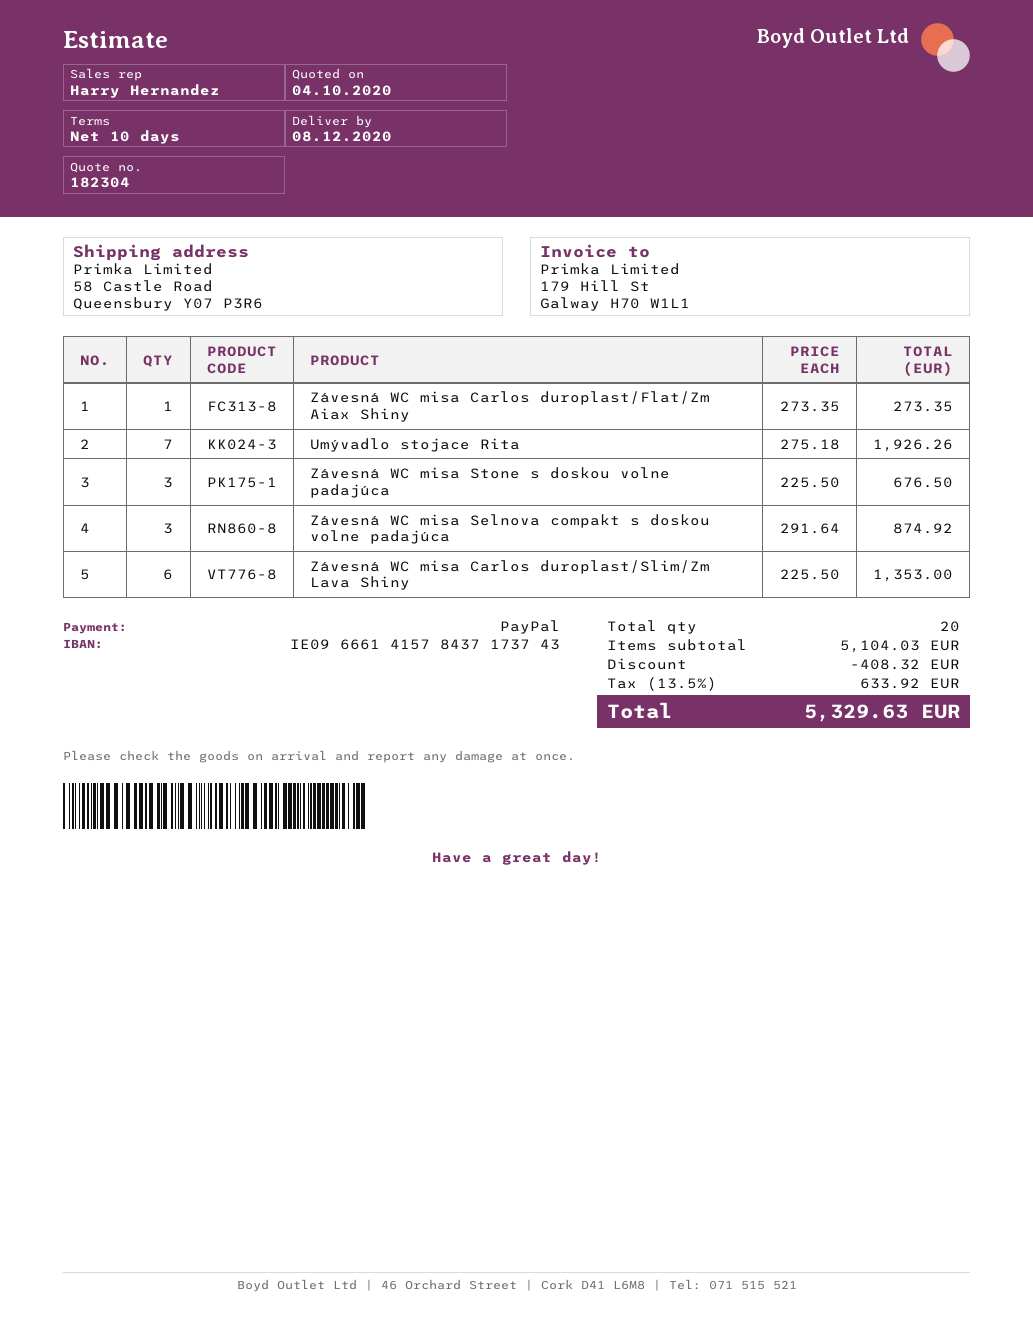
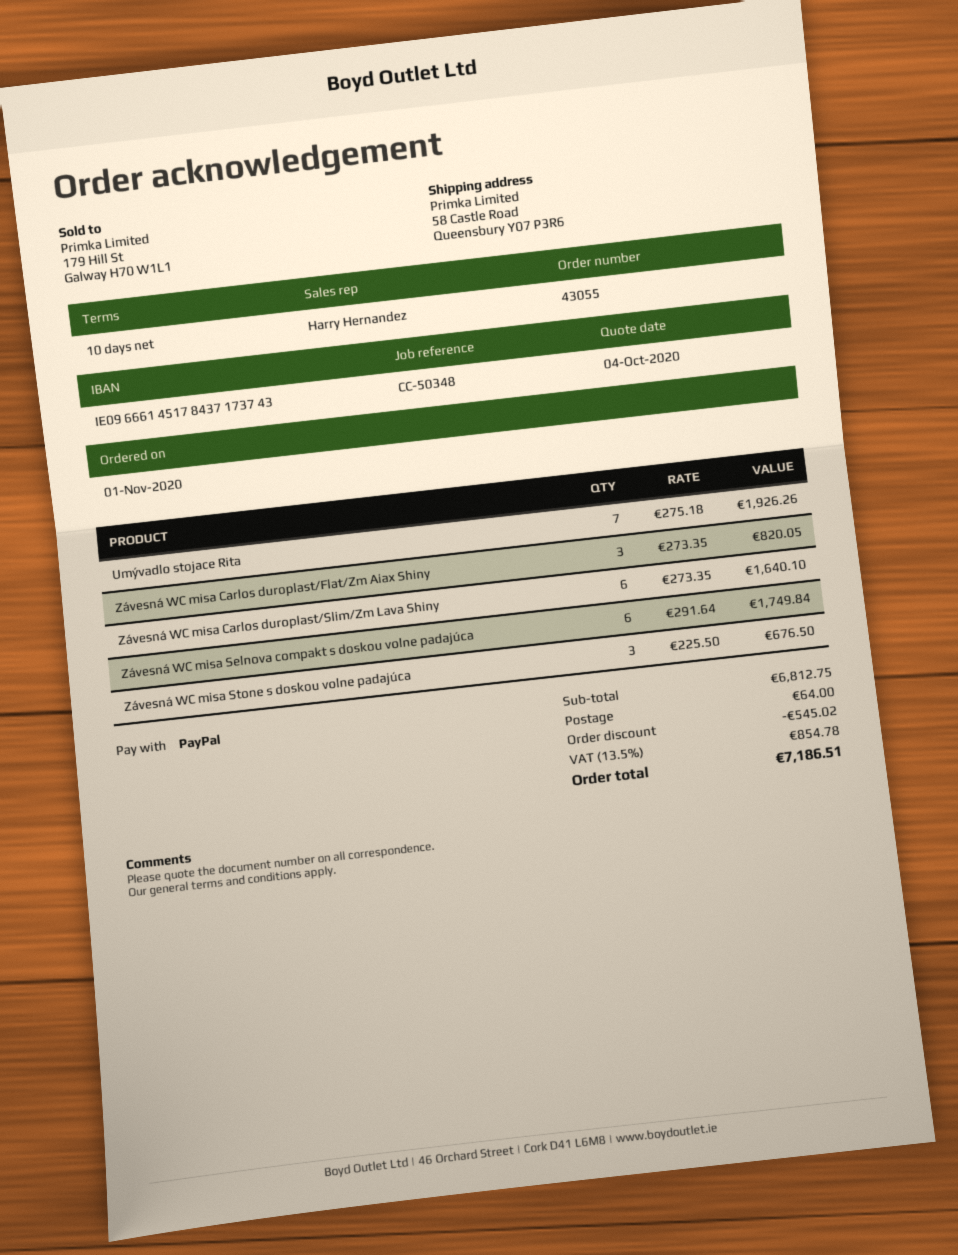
bank account: IE09666141578437173743 -> IE09666145178437173743
Závesná WC misa Carlos duroplast/Flat/Zm Aiax Shiny: 1 x 273.35 = 273.35 -> 3 x 273.35 = 820.05
Závesná WC misa Selnova compakt s doskou volne padajúca: 3 x 291.64 = 874.92 -> 6 x 291.64 = 1749.84
Závesná WC misa Carlos duroplast/Slim/Zm Lava Shiny: 6 x 225.50 = 1353.00 -> 6 x 273.35 = 1640.10
subtotal: 5104.03 -> 6812.75
discount: 408.32 -> 545.02
shipping: none -> 64.00
tax: 13.5% = 633.92 -> 13.5% = 854.78
total: 5329.63 -> 7186.51

